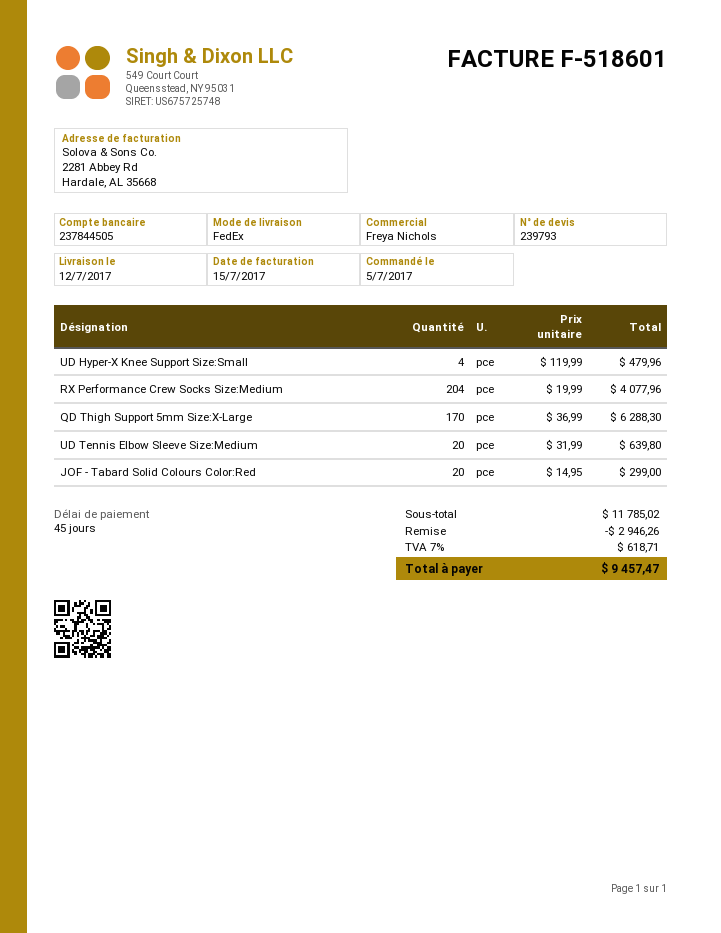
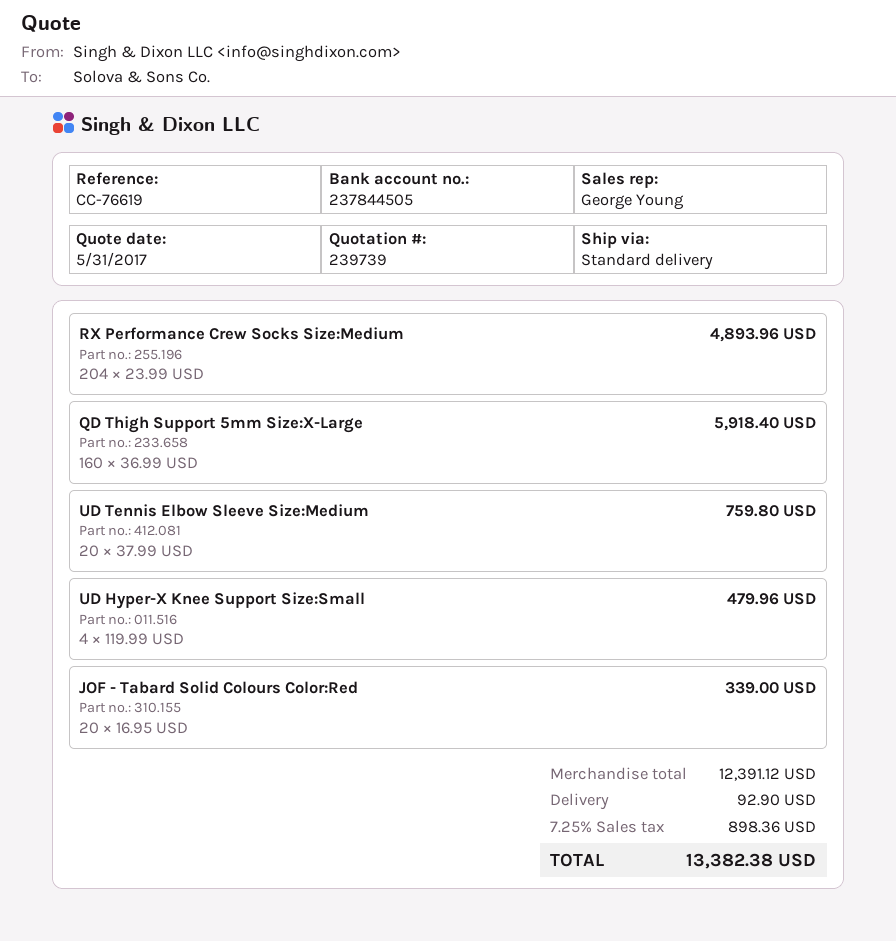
quote number: 239793 -> 239739
sales rep: Freya Nichols -> George Young
shipping method: FedEx -> standard
RX Performance Crew Socks Size:Medium: 204 x 19.99 = 4077.96 -> 204 x 23.99 = 4893.96
QD Thigh Support 5mm Size:X-Large: 170 x 36.99 = 6288.30 -> 160 x 36.99 = 5918.40
UD Tennis Elbow Sleeve Size:Medium: 20 x 31.99 = 639.80 -> 20 x 37.99 = 759.80
JOF - Tabard Solid Colours Color:Red: 20 x 14.95 = 299.00 -> 20 x 16.95 = 339.00
subtotal: 11785.02 -> 12391.12
discount: 2946.26 -> none
shipping: none -> 92.90
tax: 7% = 618.71 -> 7.25% = 898.36
total: 9457.47 -> 13382.38

